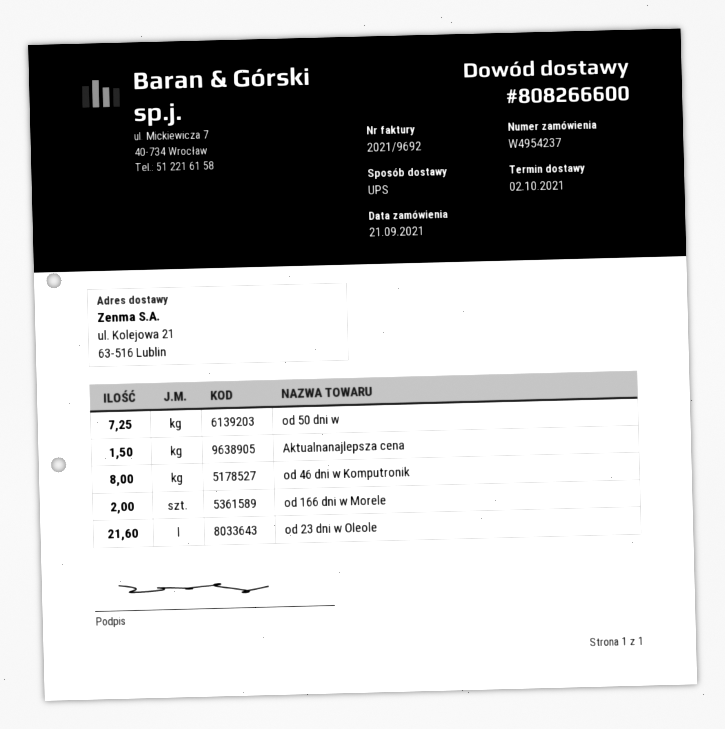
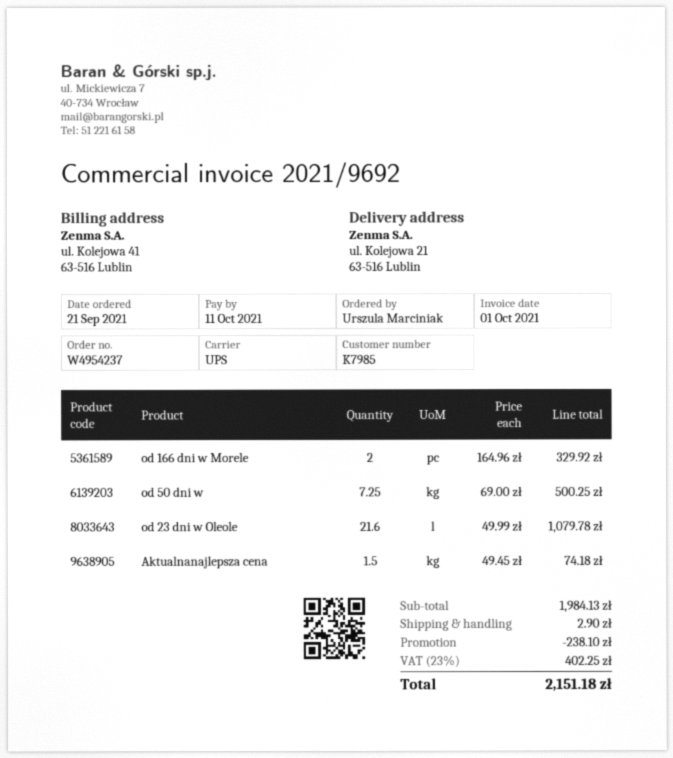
od 46 dni w Komputronik: 8 -> none

